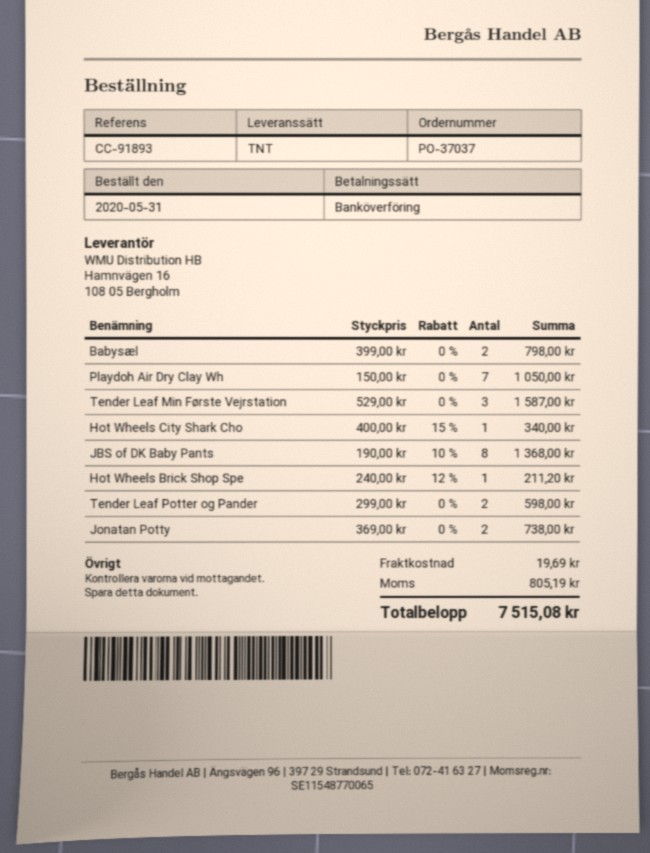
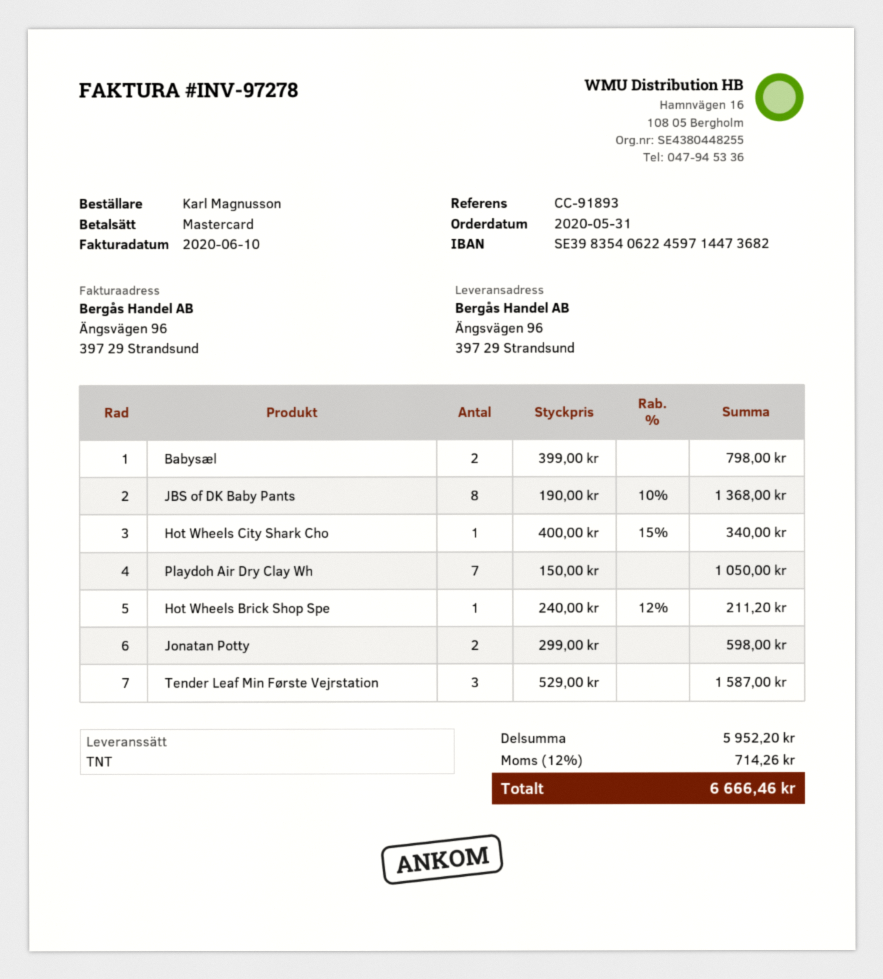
payment method: bank transfer -> Mastercard
Tender Leaf Potter og Pander: 2 x 299.00 = 598.00 -> none
Jonatan Potty: 2 x 369.00 = 738.00 -> 2 x 299.00 = 598.00
shipping: 19.69 -> none
tax: 805.19 -> 714.26
total: 7515.08 -> 6666.46

